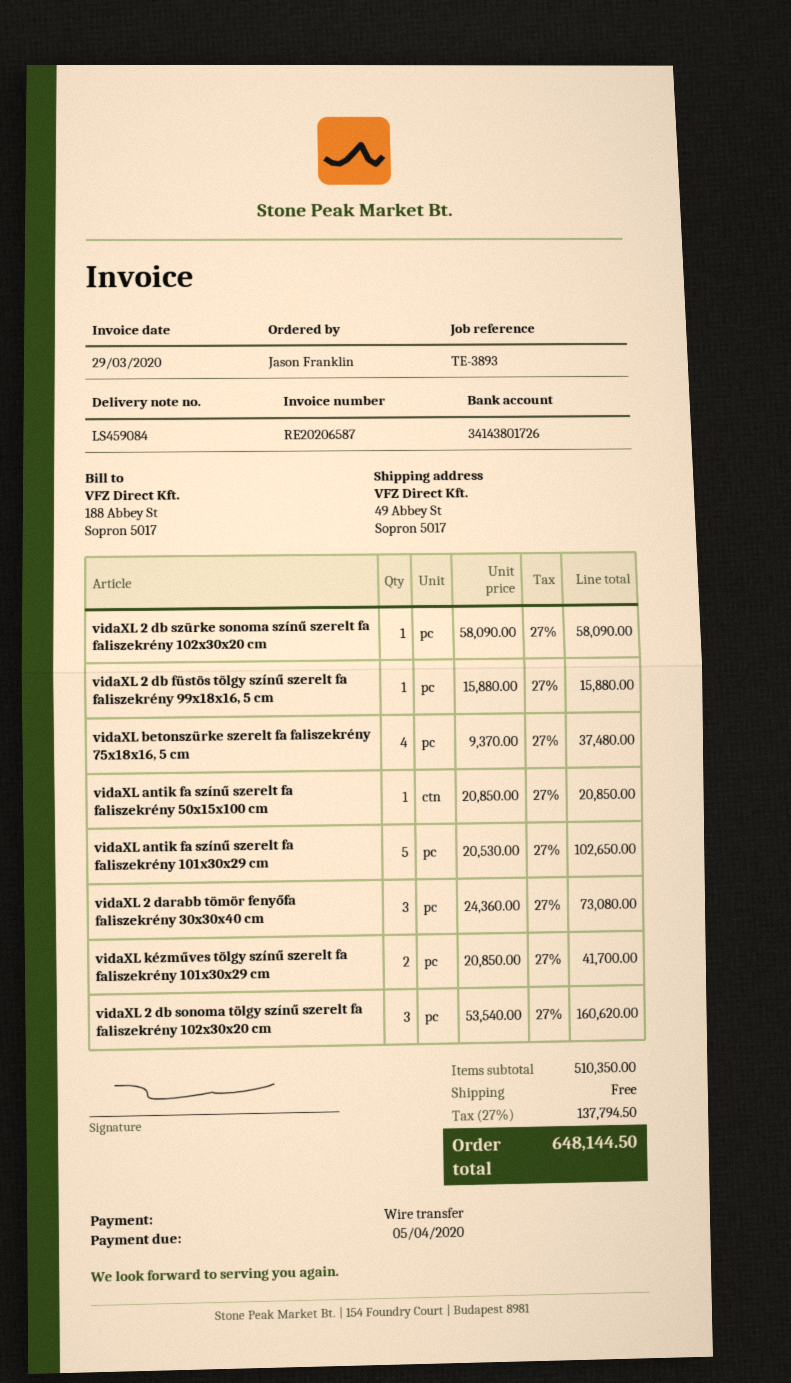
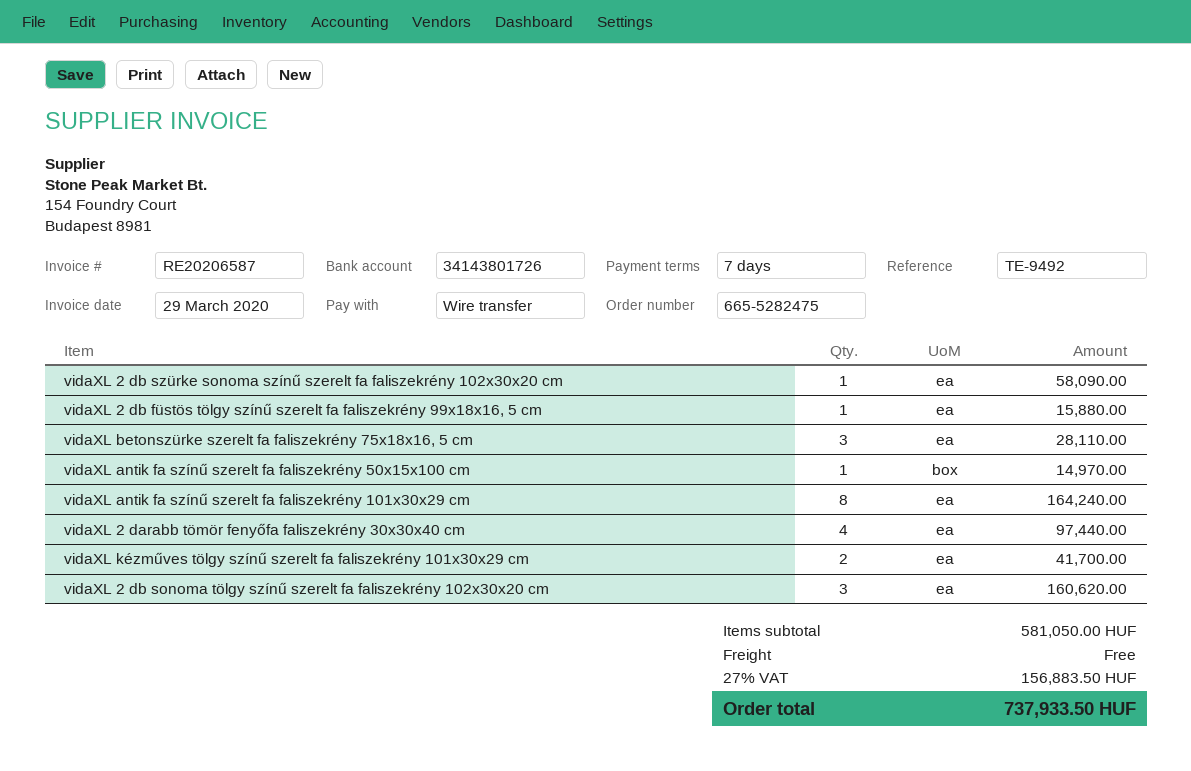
reference: TE-3893 -> TE-9492
vidaXL betonszürke szerelt fa faliszekrény 75x18x16, 5 cm: 4 for 37480.00 -> 3 for 28110.00
vidaXL antik fa színű szerelt fa faliszekrény 50x15x100 cm: 1 for 20850.00 -> 1 for 14970.00
vidaXL antik fa színű szerelt fa faliszekrény 101x30x29 cm: 5 for 102650.00 -> 8 for 164240.00
vidaXL 2 darabb tömör fenyőfa faliszekrény 30x30x40 cm: 3 for 73080.00 -> 4 for 97440.00
subtotal: 510350.00 -> 581050.00
tax: 27% = 137794.50 -> 27% = 156883.50
total: 648144.50 -> 737933.50

